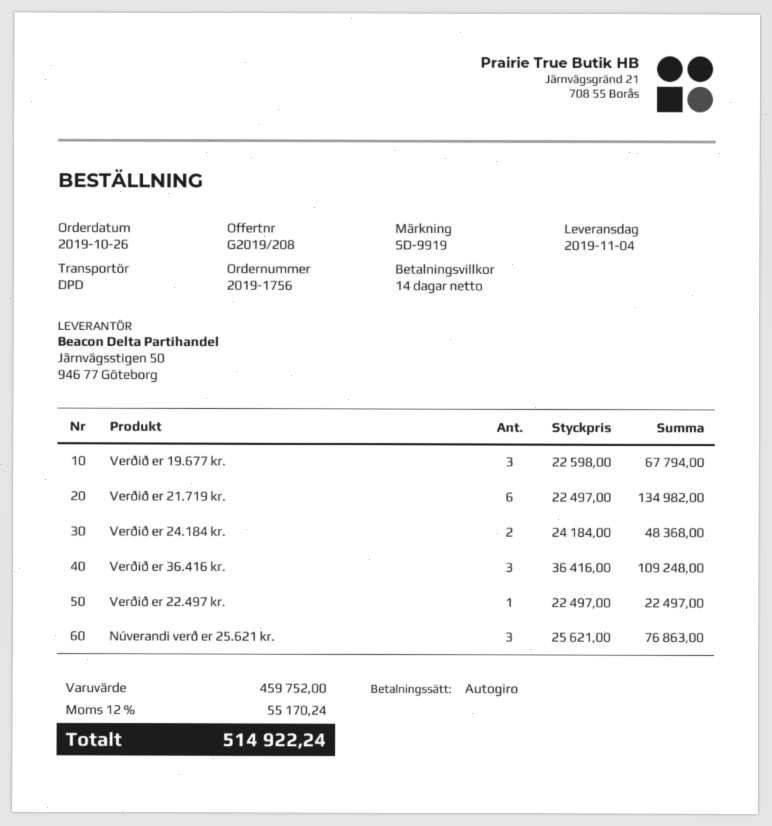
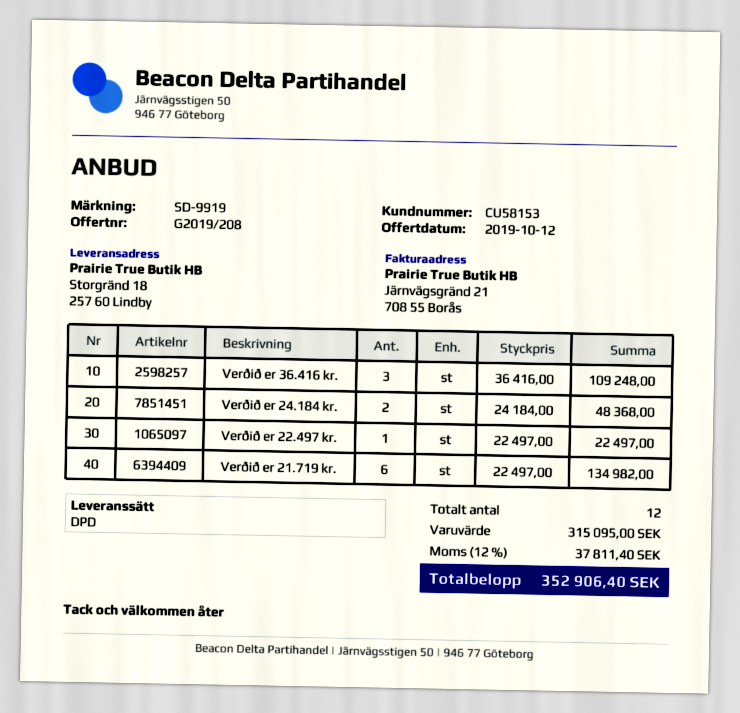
Verðið er 19.677 kr.: 3 x 22598.00 = 67794.00 -> none
Núverandi verð er 25.621 kr.: 3 x 25621.00 = 76863.00 -> none
subtotal: 459752.00 -> 315095.00
tax: 12% = 55170.24 -> 12% = 37811.40
total: 514922.24 -> 352906.40

